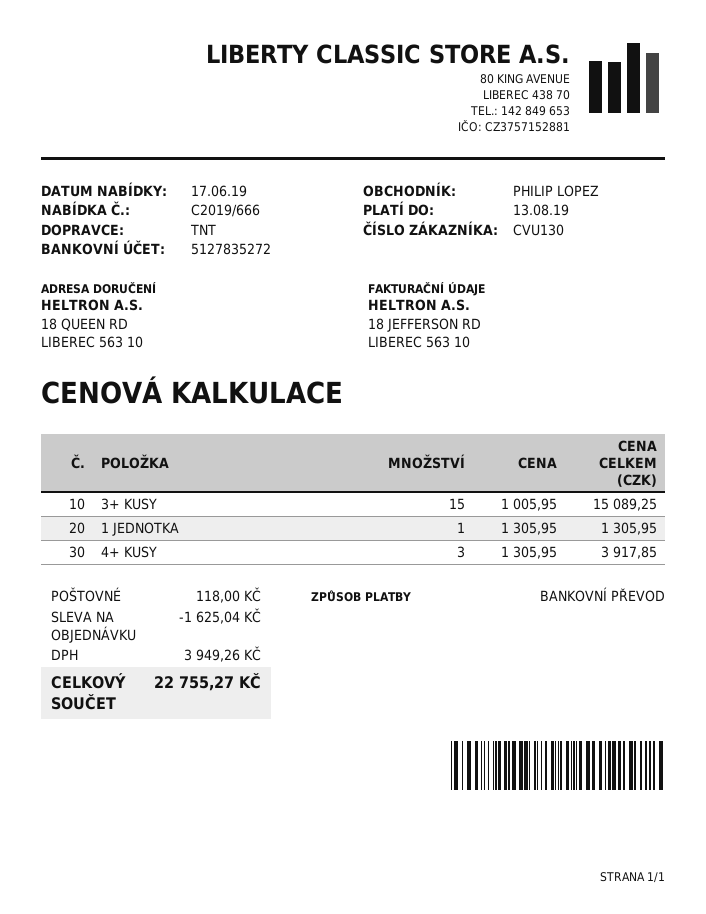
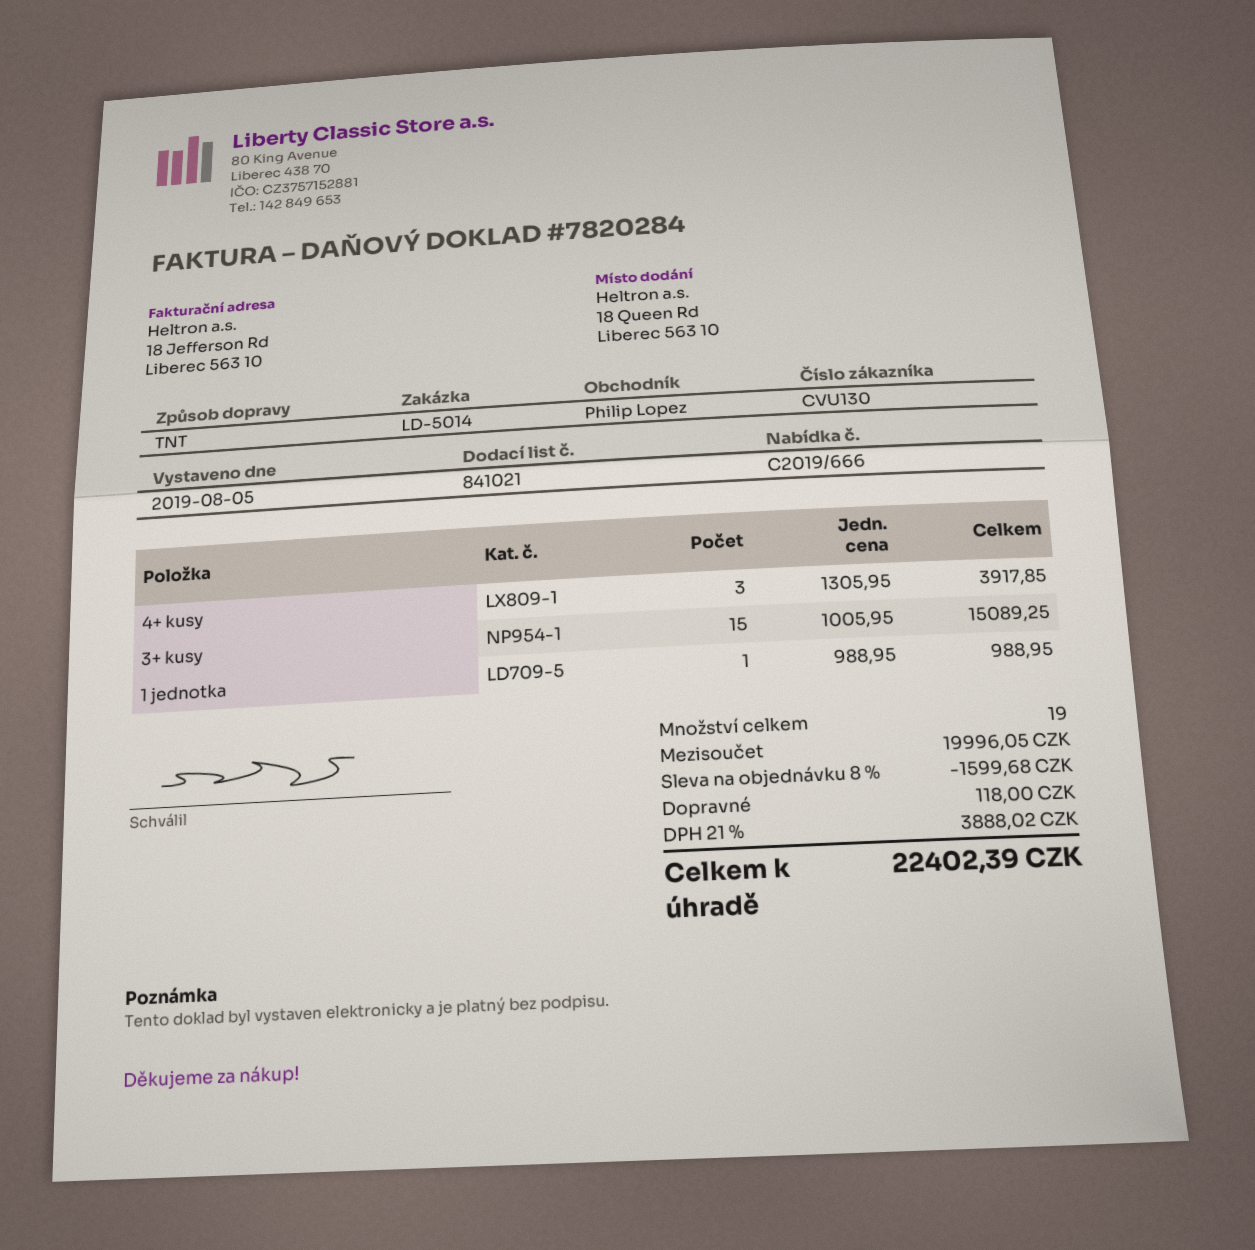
1 JEDNOTKA: 1 x 1305.95 = 1305.95 -> 1 x 988.95 = 988.95
discount: 1625.04 -> 1599.68
tax: 3949.26 -> 3888.02
total: 22755.27 -> 22402.39

